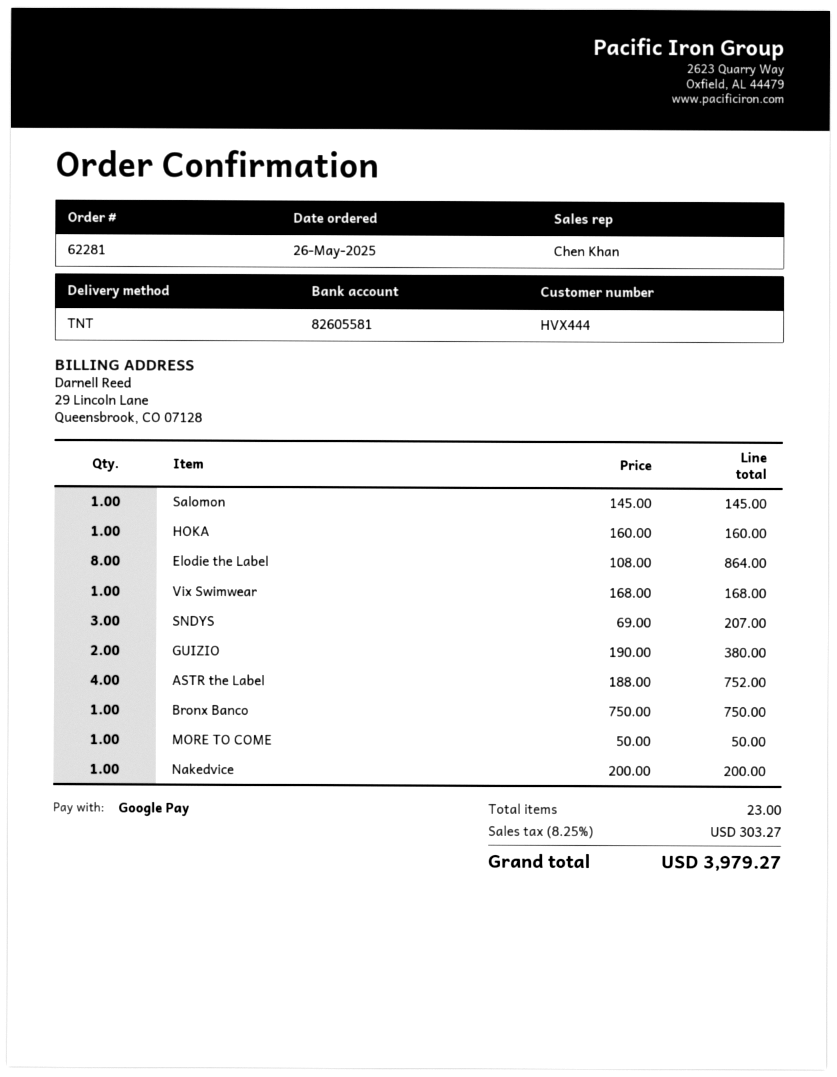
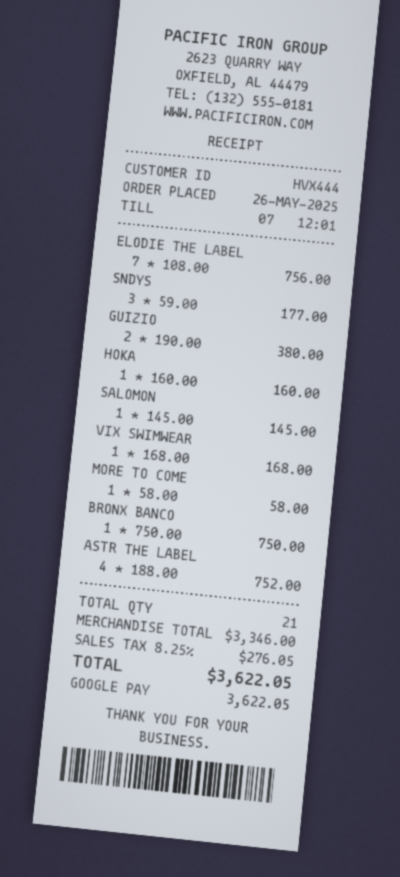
Elodie the Label: 8 x 108.00 = 864.00 -> 7 x 108.00 = 756.00
SNDYS: 3 x 69.00 = 207.00 -> 3 x 59.00 = 177.00
MORE TO COME: 1 x 50.00 = 50.00 -> 1 x 58.00 = 58.00
Nakedvice: 1 x 200.00 = 200.00 -> none
total quantity: 23 -> 21
tax: 8.25% = 303.27 -> 8.25% = 276.05
total: 3979.27 -> 3622.05

